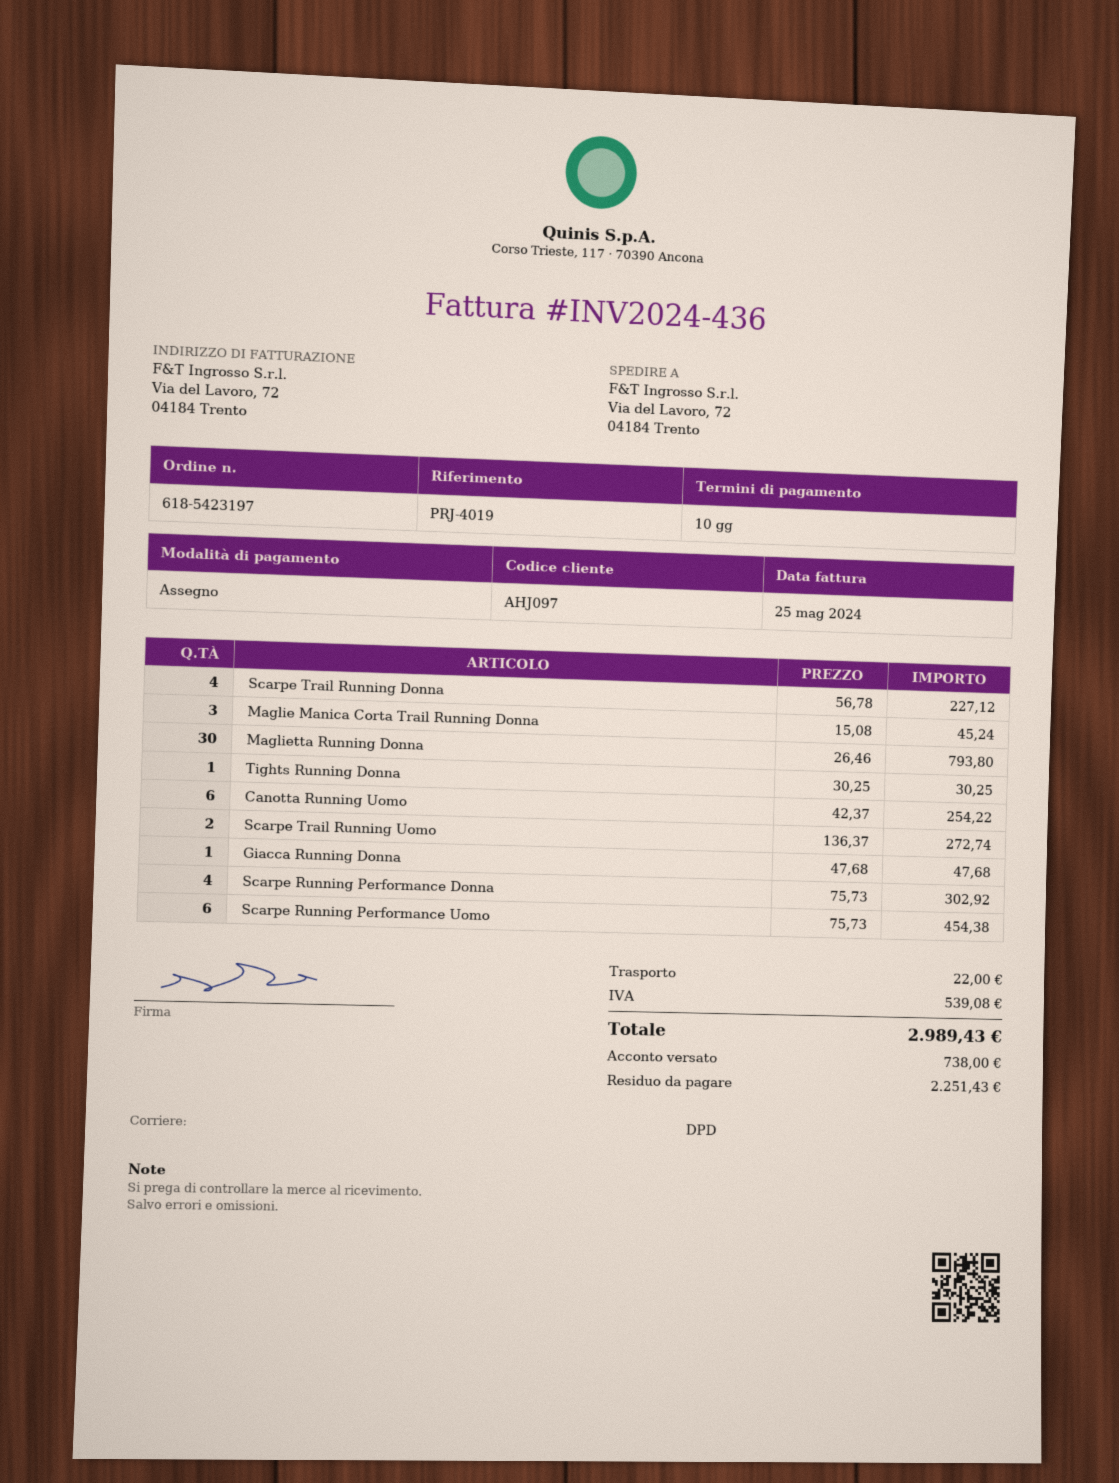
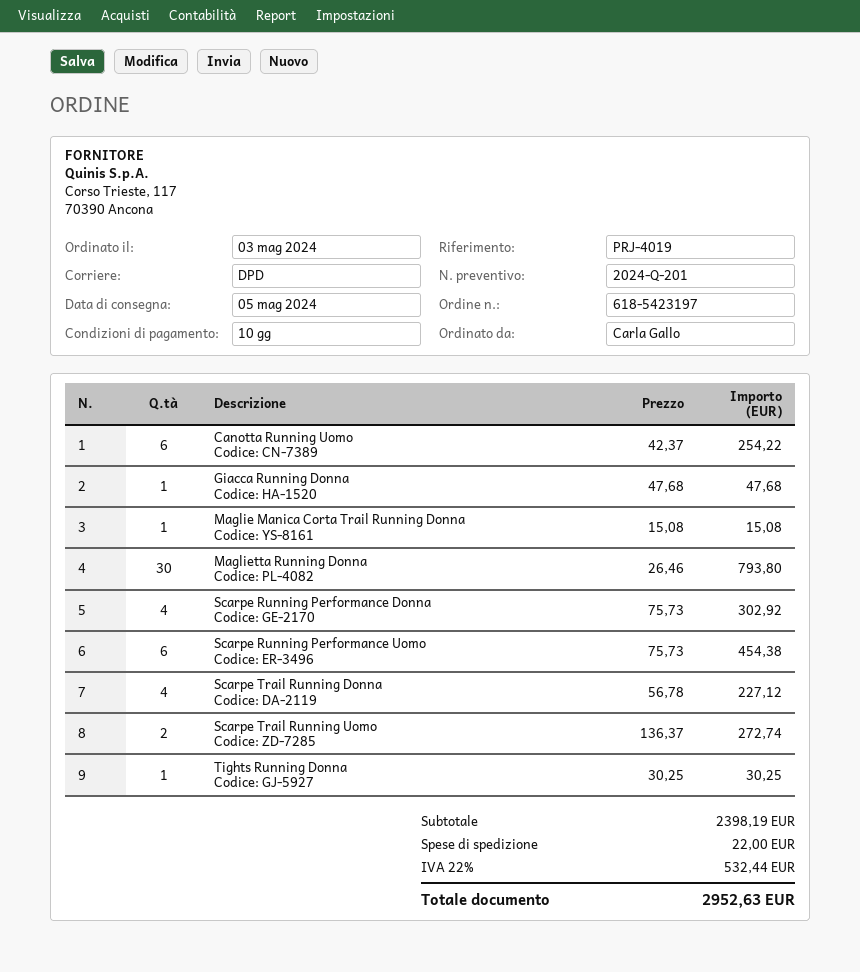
Maglie Manica Corta Trail Running Donna: 3 x 15.08 = 45.24 -> 1 x 15.08 = 15.08
tax: 539.08 -> 532.44
total: 2989.43 -> 2952.63

